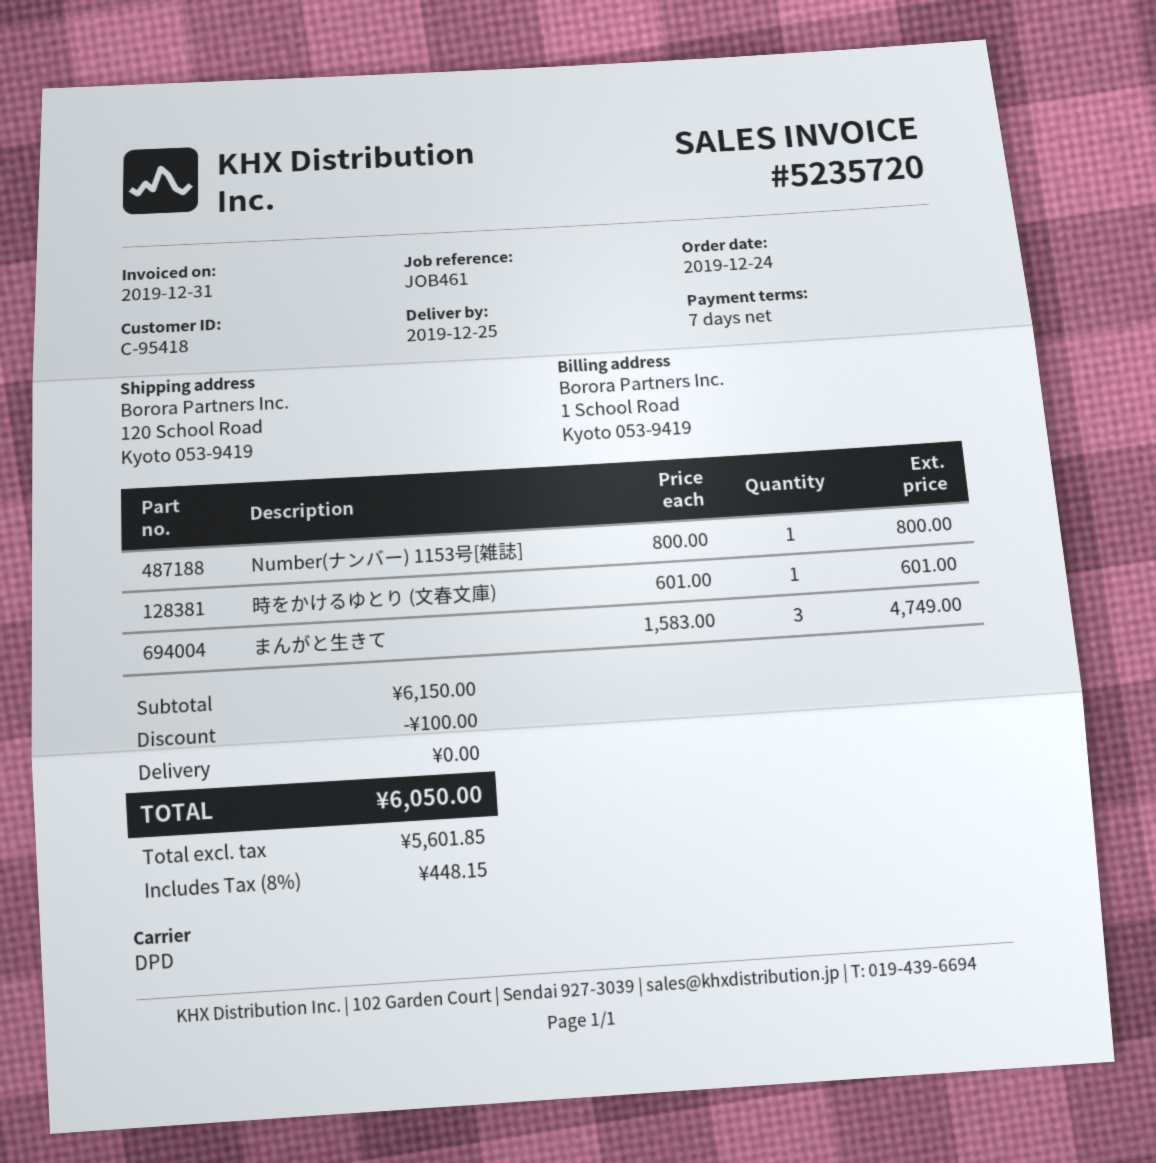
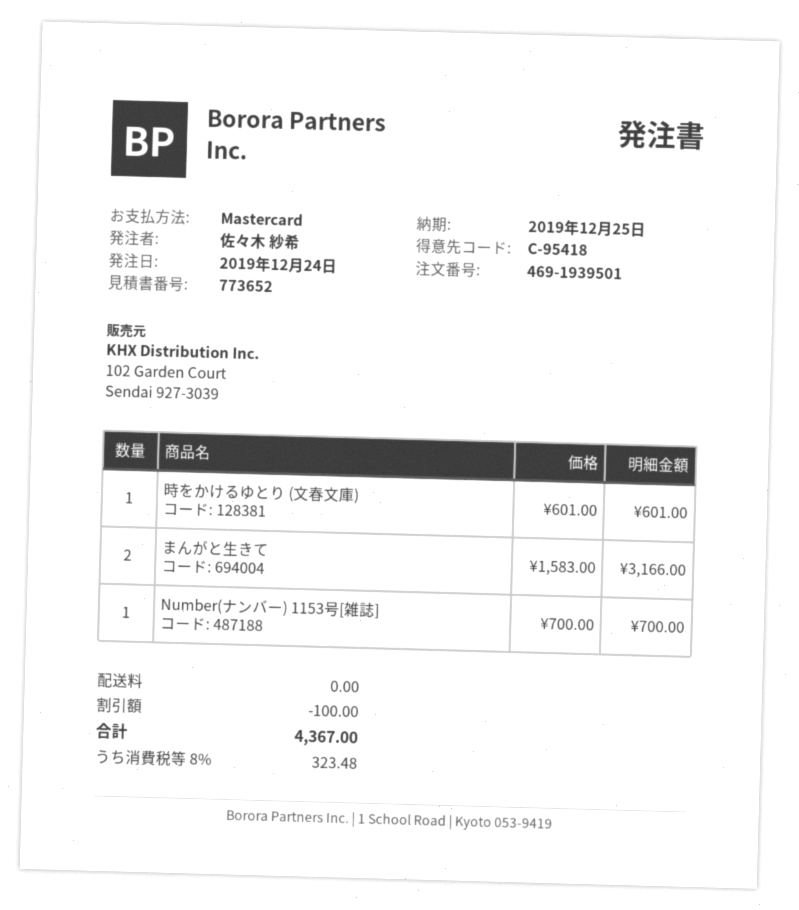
Number(ナンバー) 1153号[雑誌]: 1 x 800.00 = 800.00 -> 1 x 700.00 = 700.00
まんがと生きて: 3 x 1583.00 = 4749.00 -> 2 x 1583.00 = 3166.00
tax: 8% = 448.15 -> 8% = 323.48
total: 6050.00 -> 4367.00

